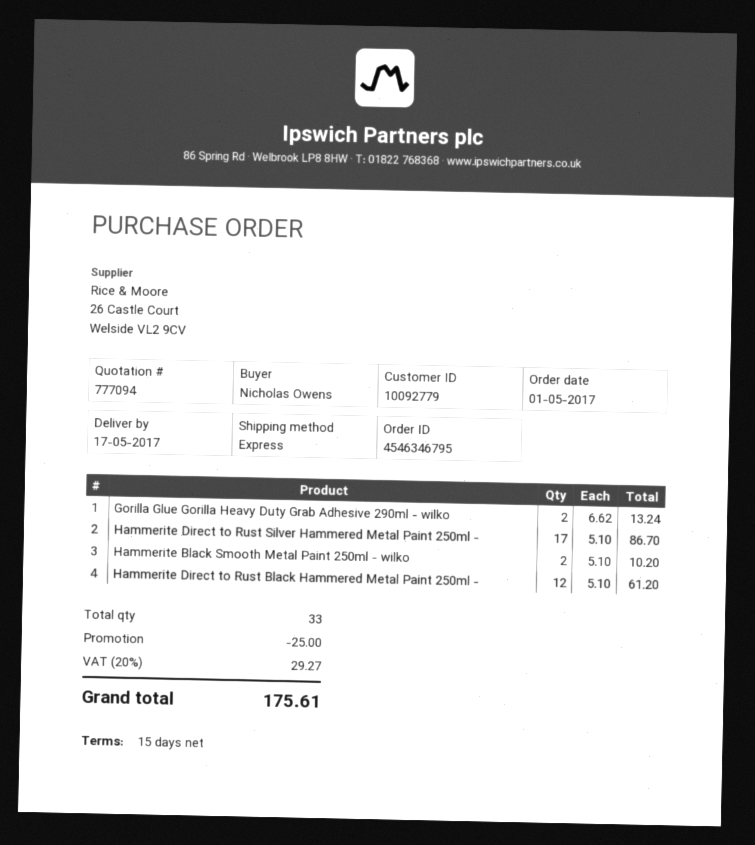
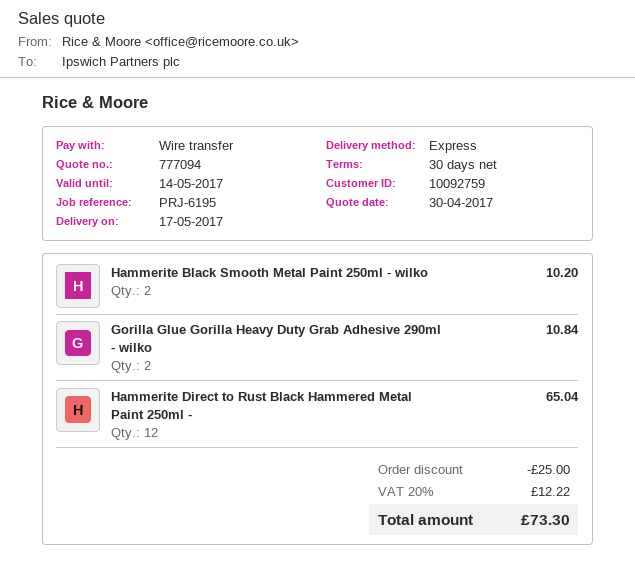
payment terms: 15 days -> 30 days
customer number: 10092779 -> 10092759
Gorilla Glue Gorilla Heavy Duty Grab Adhesive 290ml - wilko: 2 for 13.24 -> 2 for 10.84
Hammerite Direct to Rust Silver Hammered Metal Paint 250ml -: 17 for 86.70 -> none
Hammerite Direct to Rust Black Hammered Metal Paint 250ml -: 12 for 61.20 -> 12 for 65.04
tax: 20% = 29.27 -> 20% = 12.22
total: 175.61 -> 73.30

